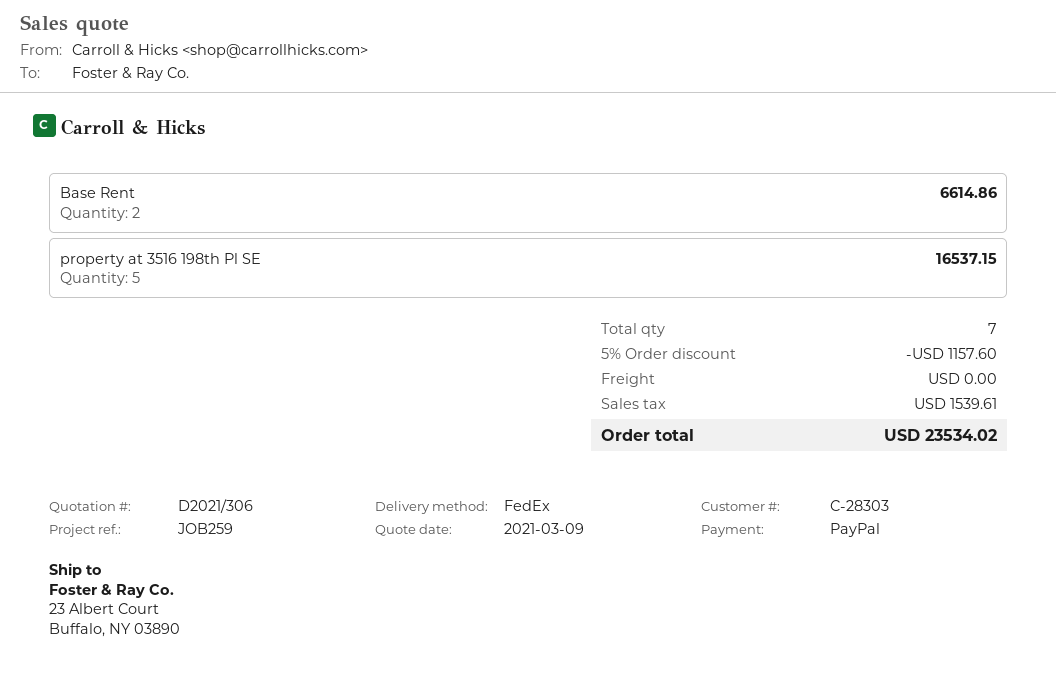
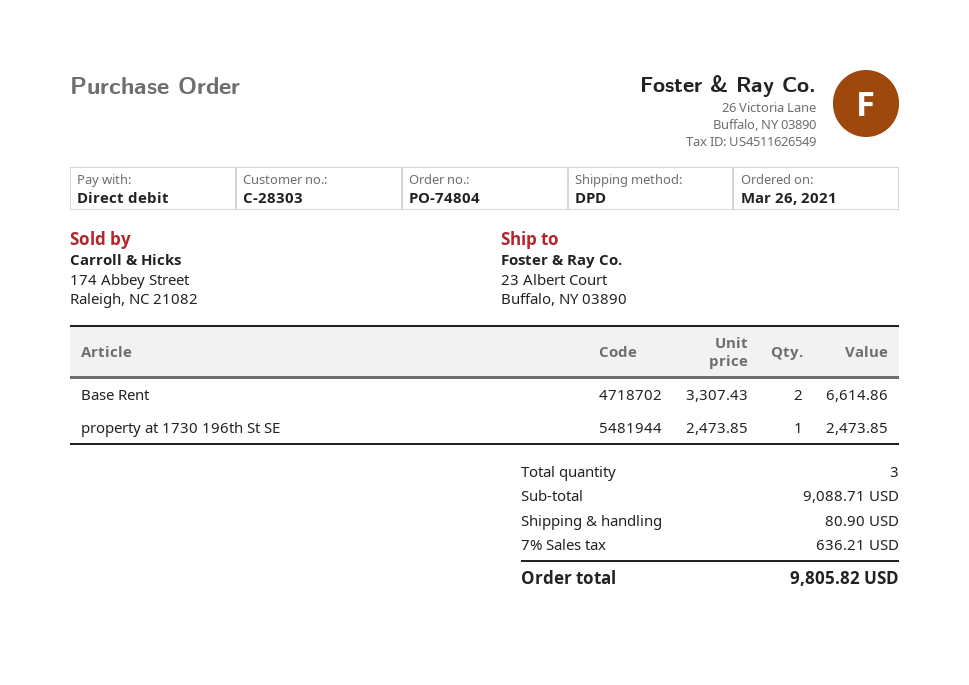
payment method: PayPal -> direct debit
shipping method: FedEx -> DPD
property at 3516 198th Pl SE: 5 for 16537.15 -> none
property at 1730 196th St SE: none -> 1 for 2473.85
total quantity: 7 -> 3
discount: 5% = 1157.60 -> none
shipping: 0.00 -> 80.90
tax: 1539.61 -> 636.21
total: 23534.02 -> 9805.82

